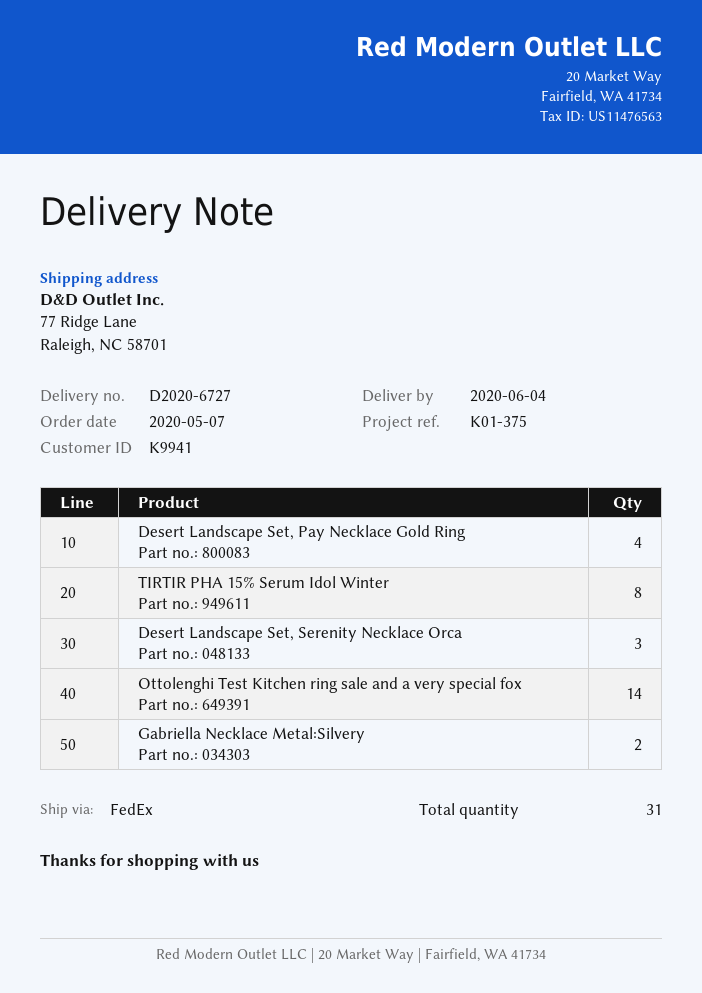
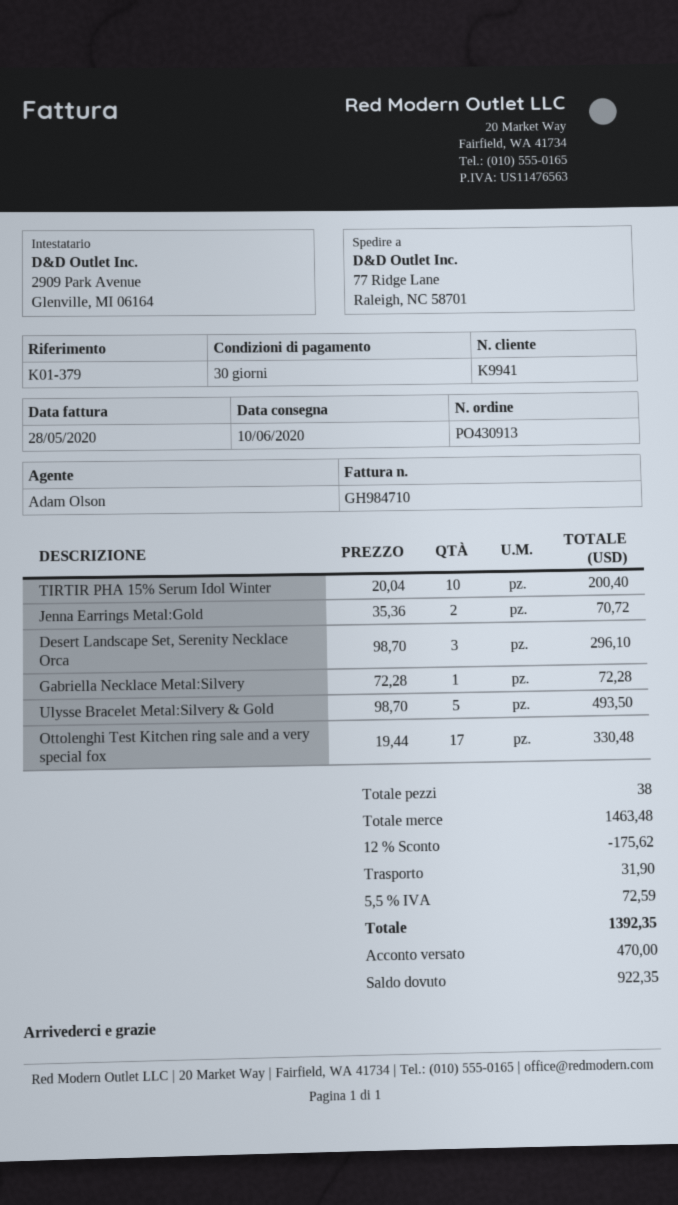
delivery date: 2020-06-04 -> 2020-06-10
reference: K01-375 -> K01-379
Desert Landscape Set, Pay Necklace Gold Ring: 4 -> none
TIRTIR PHA 15% Serum Idol Winter: 8 -> 10
Ottolenghi Test Kitchen ring sale and a very special fox: 14 -> 17
Gabriella Necklace Metal:Silvery: 2 -> 1
Jenna Earrings Metal:Gold: none -> 2
Ulysse Bracelet Metal:Silvery & Gold: none -> 5
total quantity: 31 -> 38

